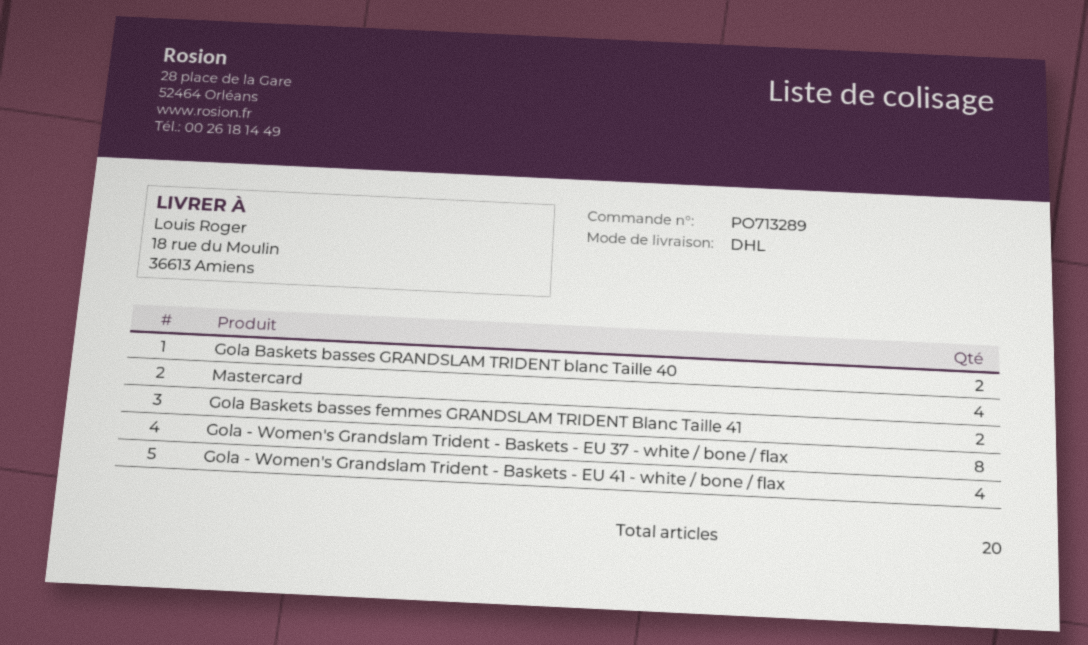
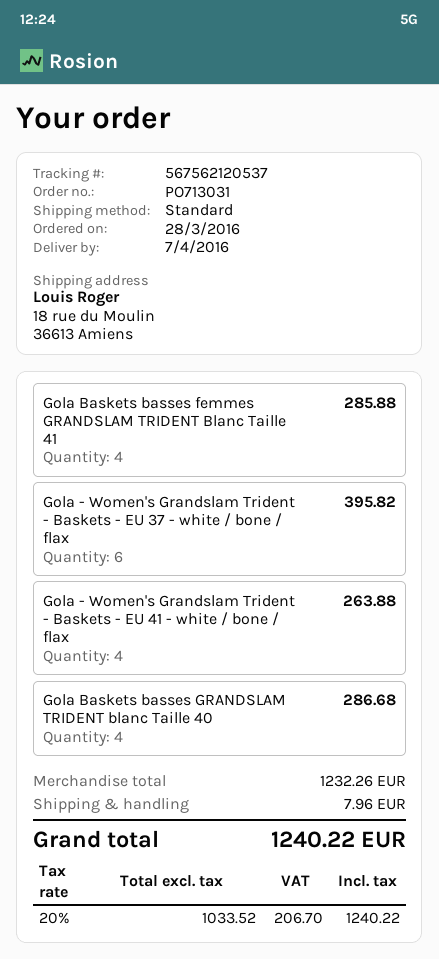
order number: PO713289 -> PO713031
shipping method: DHL -> standard
Gola Baskets basses GRANDSLAM TRIDENT blanc Taille 40: 2 -> 4
Mastercard: 4 -> none
Gola Baskets basses femmes GRANDSLAM TRIDENT Blanc Taille 41: 2 -> 4
Gola - Women's Grandslam Trident - Baskets - EU 37 - white / bone / flax: 8 -> 6

